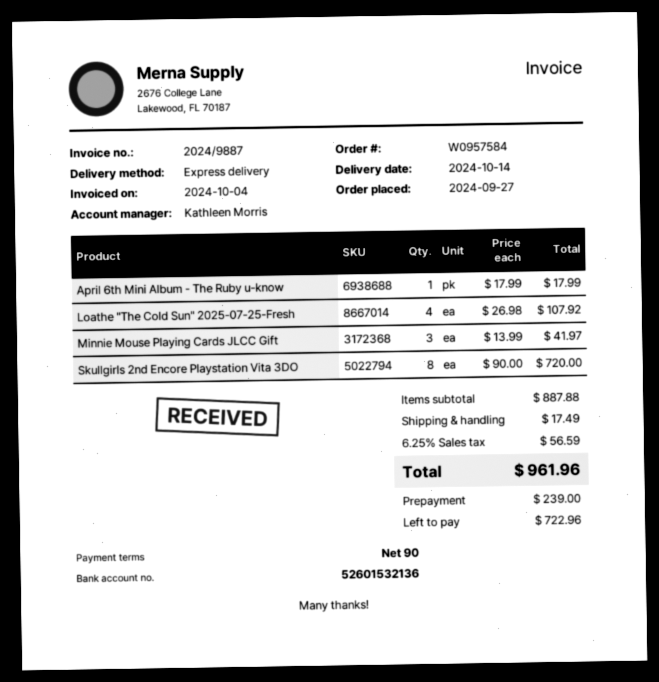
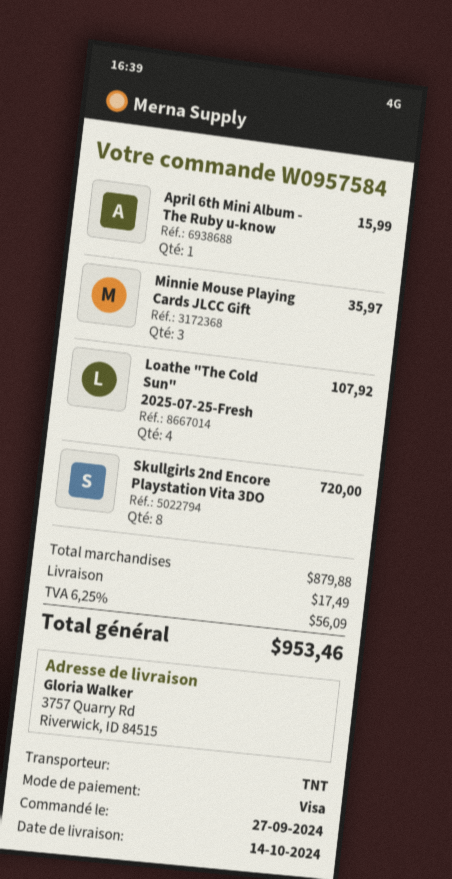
shipping method: express -> TNT
April 6th Mini Album - The Ruby u-know: 1 for 17.99 -> 1 for 15.99
Minnie Mouse Playing Cards JLCC Gift: 3 for 41.97 -> 3 for 35.97
subtotal: 887.88 -> 879.88
tax: 6.25% = 56.59 -> 6.25% = 56.09
total: 961.96 -> 953.46

